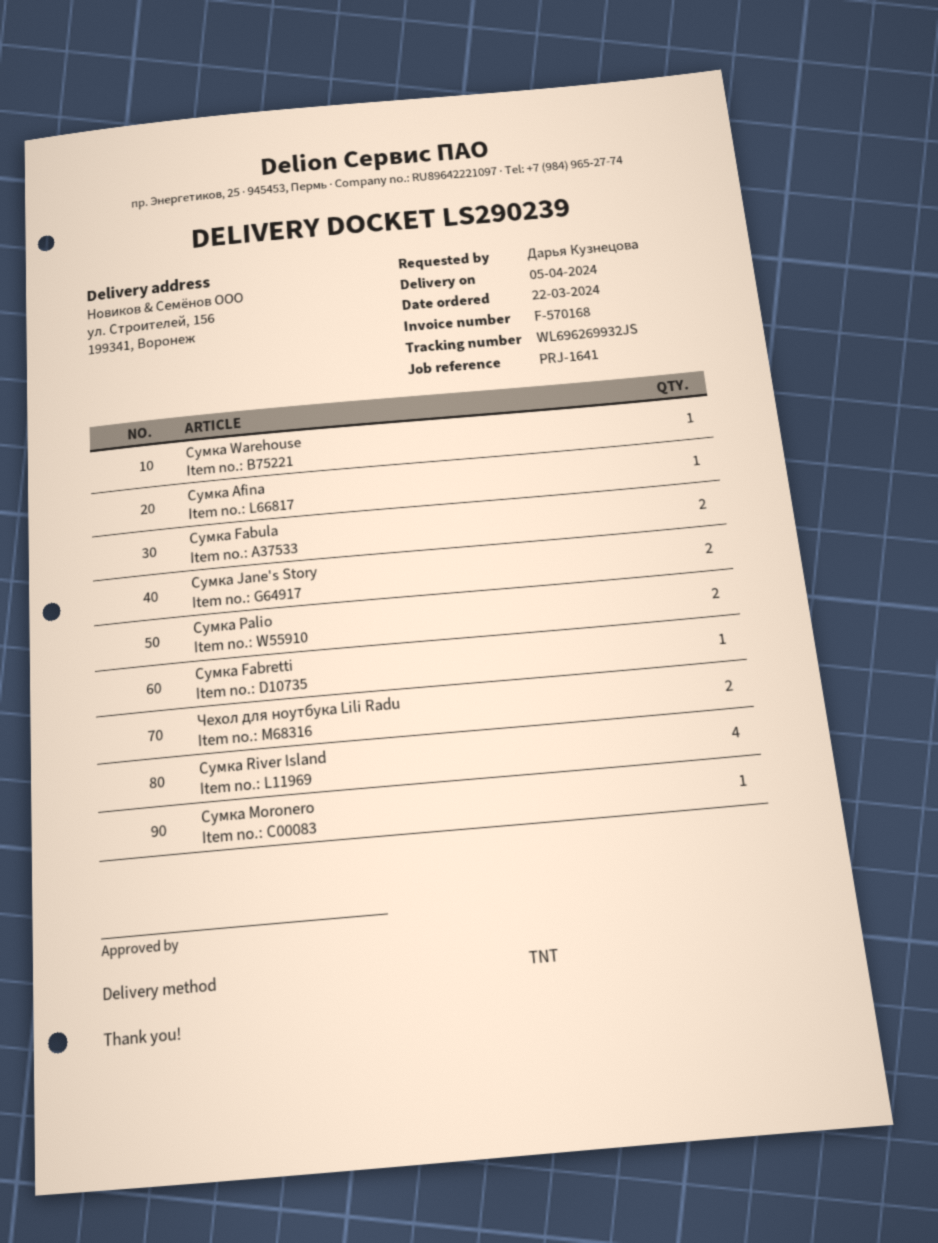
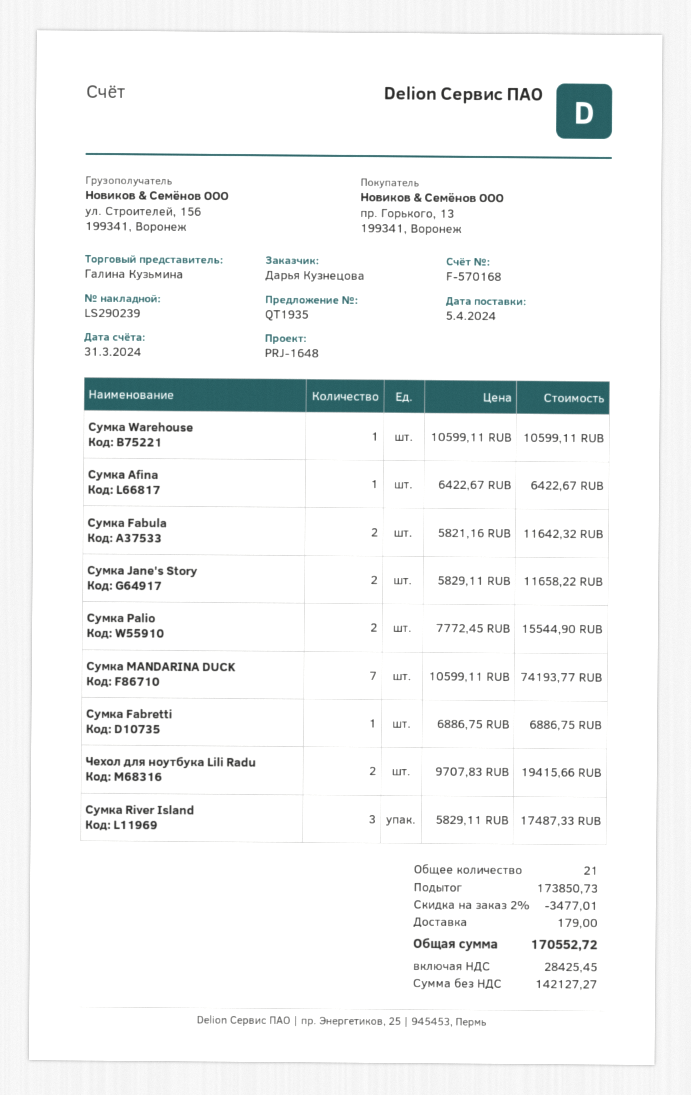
reference: PRJ-1641 -> PRJ-1648
Сумка River Island: 4 -> 3
Сумка Moronero: 1 -> none
Сумка MANDARINA DUCK: none -> 7

